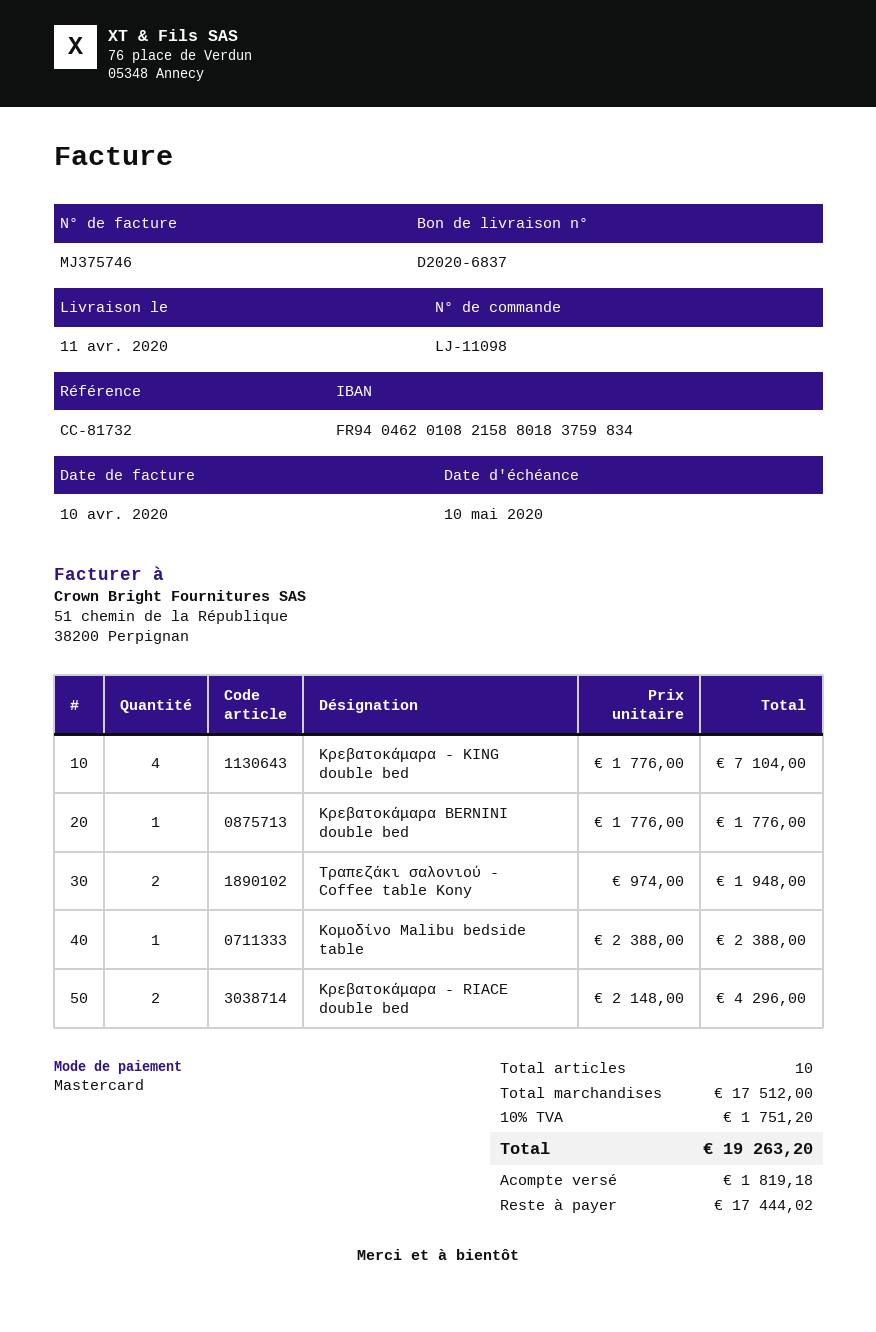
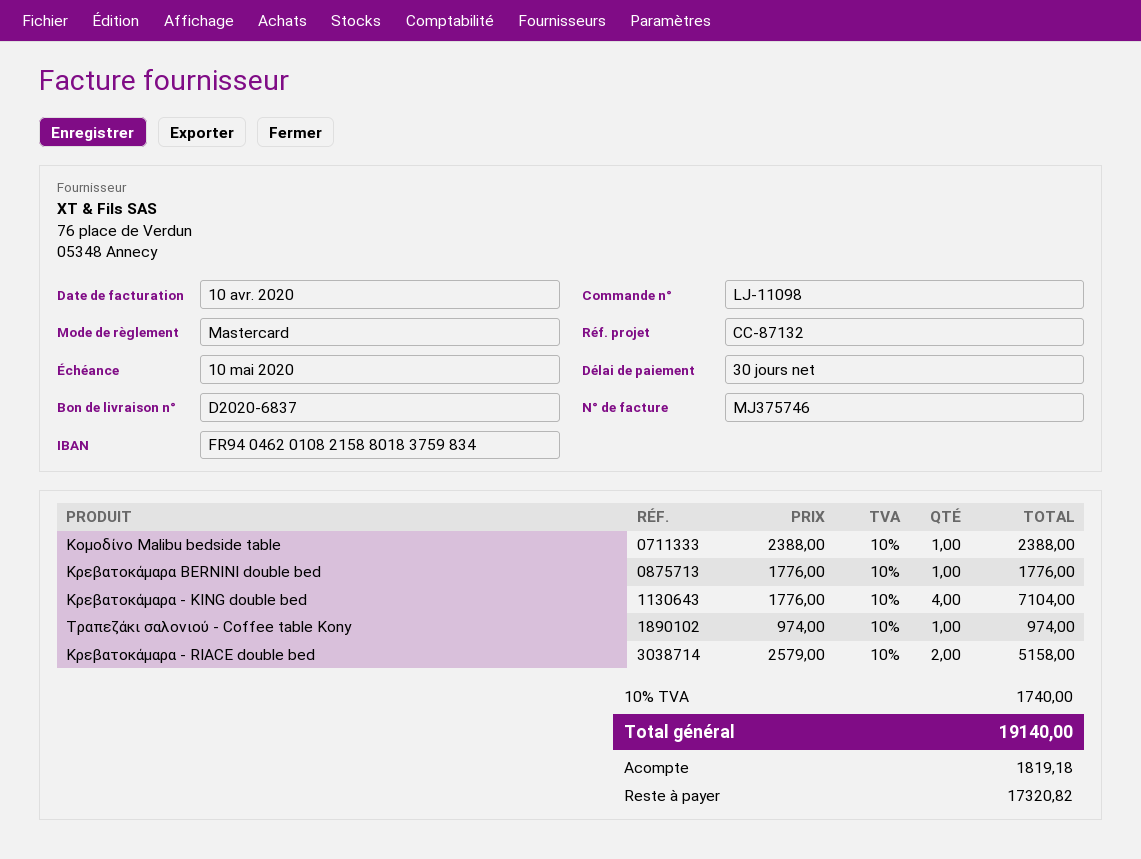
reference: CC-81732 -> CC-87132
Τραπεζάκι σαλονιού - Coffee table Kony: 2 x 974.00 = 1948.00 -> 1 x 974.00 = 974.00
Κρεβατοκάμαρα - RIACE double bed: 2 x 2148.00 = 4296.00 -> 2 x 2579.00 = 5158.00
tax: 10% = 1751.20 -> 10% = 1740.00
total: 19263.20 -> 19140.00
balance: 17444.02 -> 17320.82

